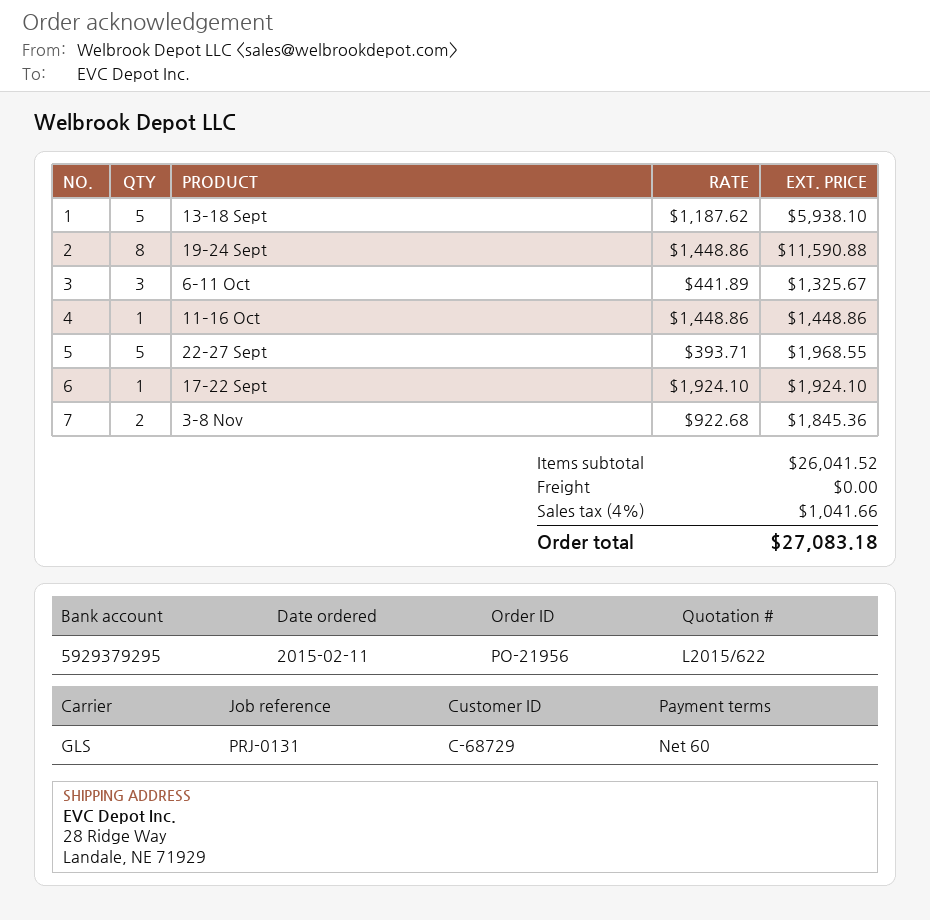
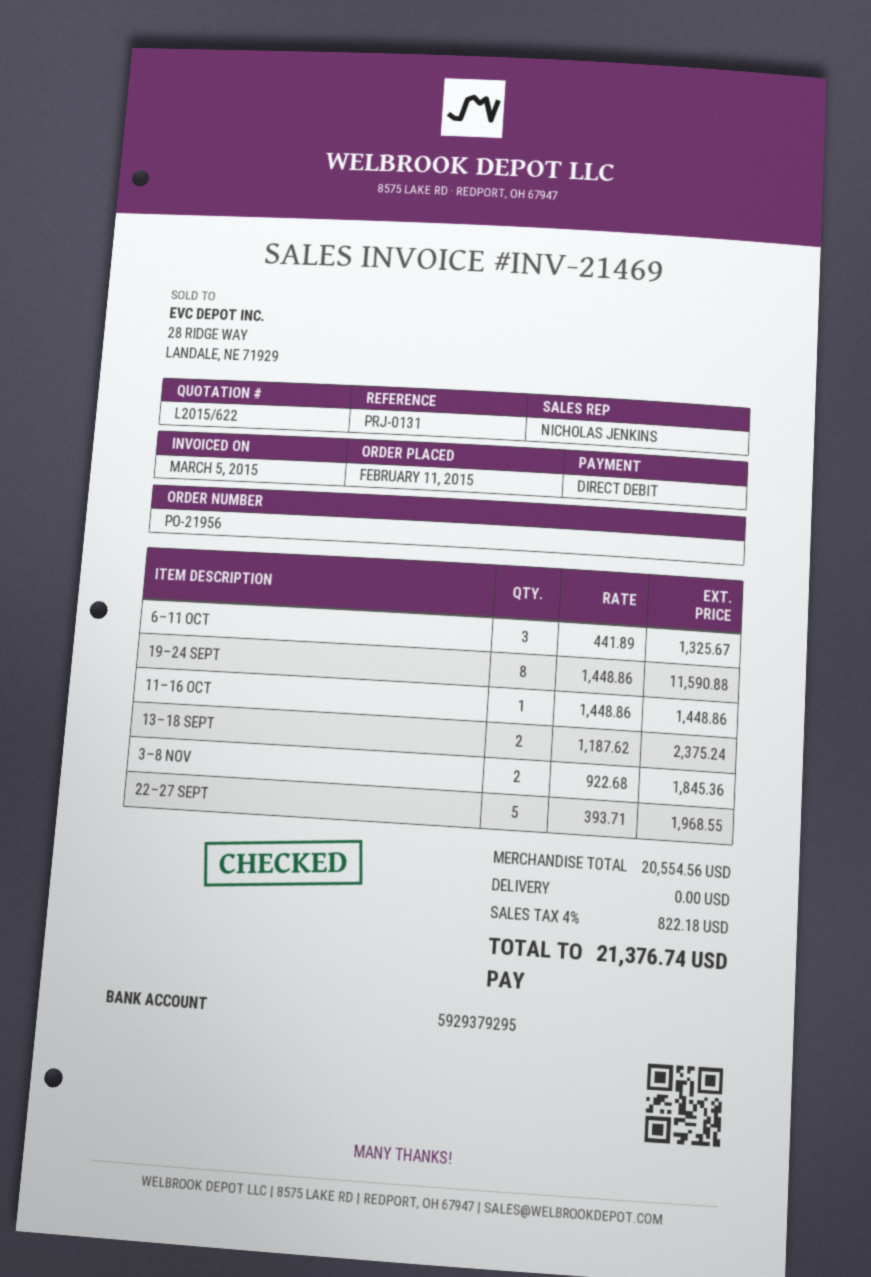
13–18 Sept: 5 x 1187.62 = 5938.10 -> 2 x 1187.62 = 2375.24
17–22 Sept: 1 x 1924.10 = 1924.10 -> none
subtotal: 26041.52 -> 20554.56
tax: 4% = 1041.66 -> 4% = 822.18
total: 27083.18 -> 21376.74

